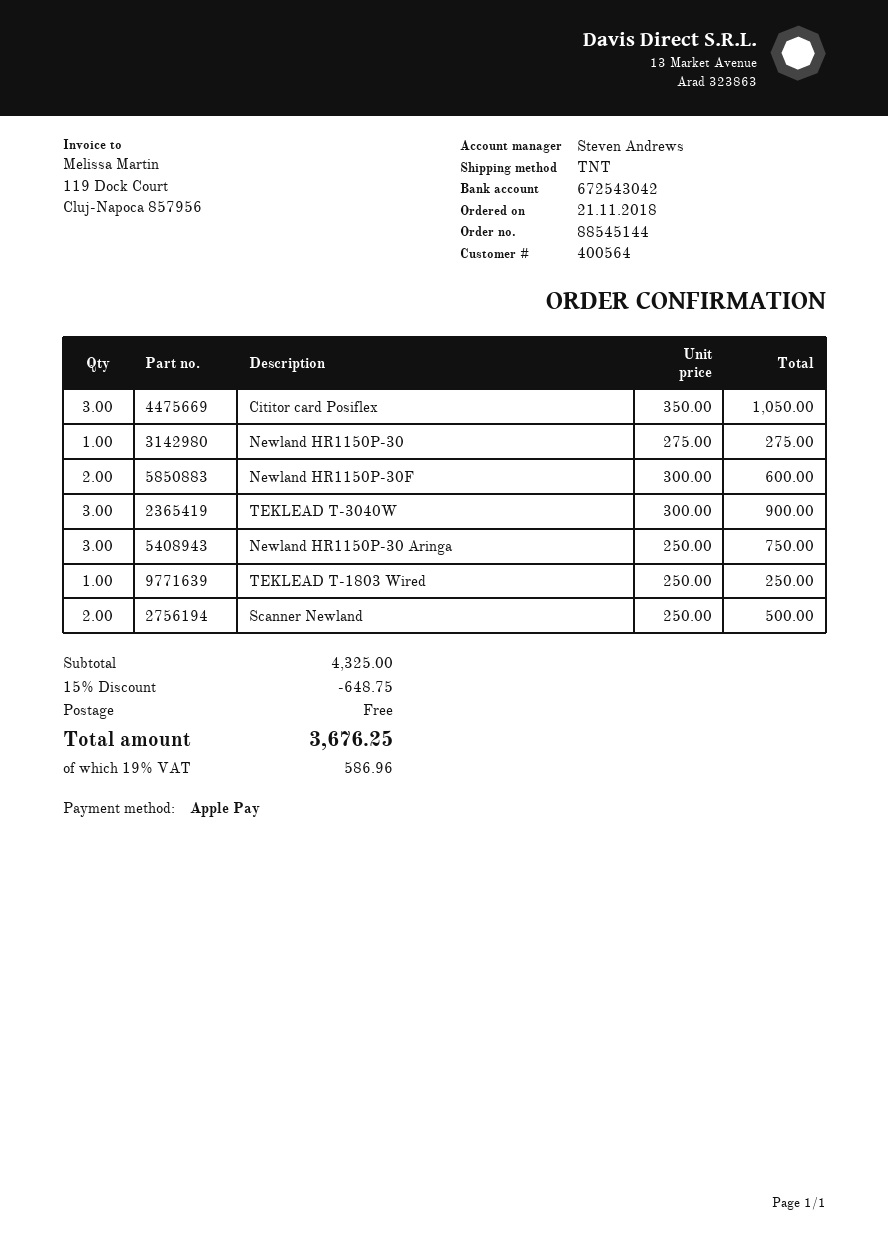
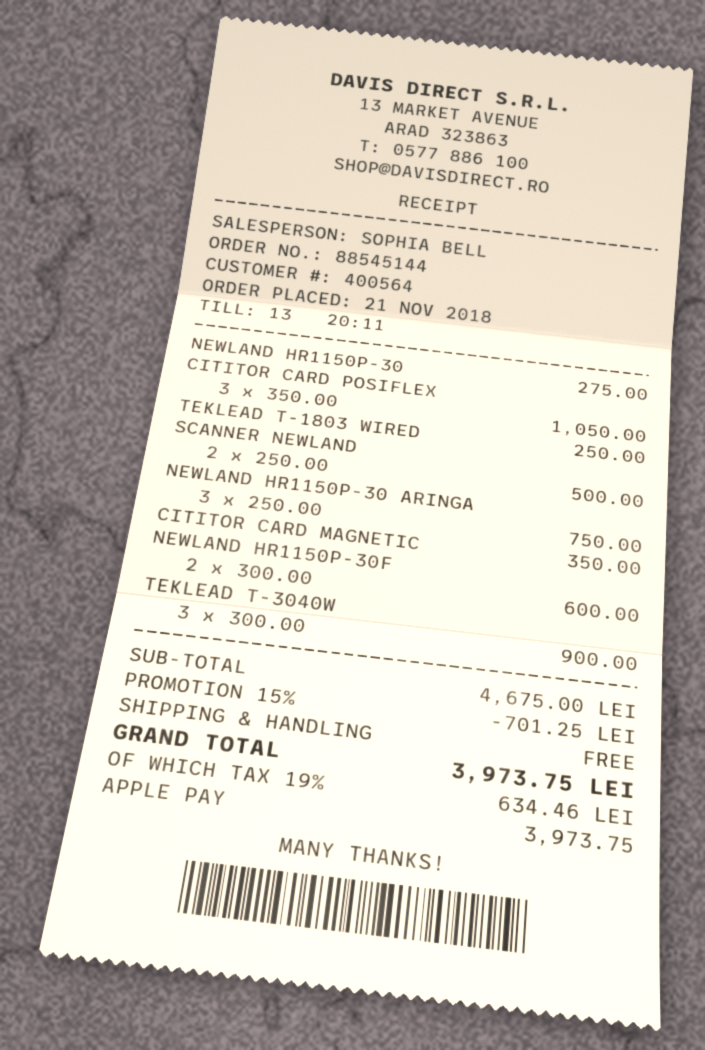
sales rep: Steven Andrews -> SOPHIA BELL
CITITOR CARD MAGNETIC: none -> 1 x 350.00 = 350.00
subtotal: 4325.00 -> 4675.00
discount: 15% = 648.75 -> 15% = 701.25
tax: 19% = 586.96 -> 19% = 634.46
total: 3676.25 -> 3973.75

